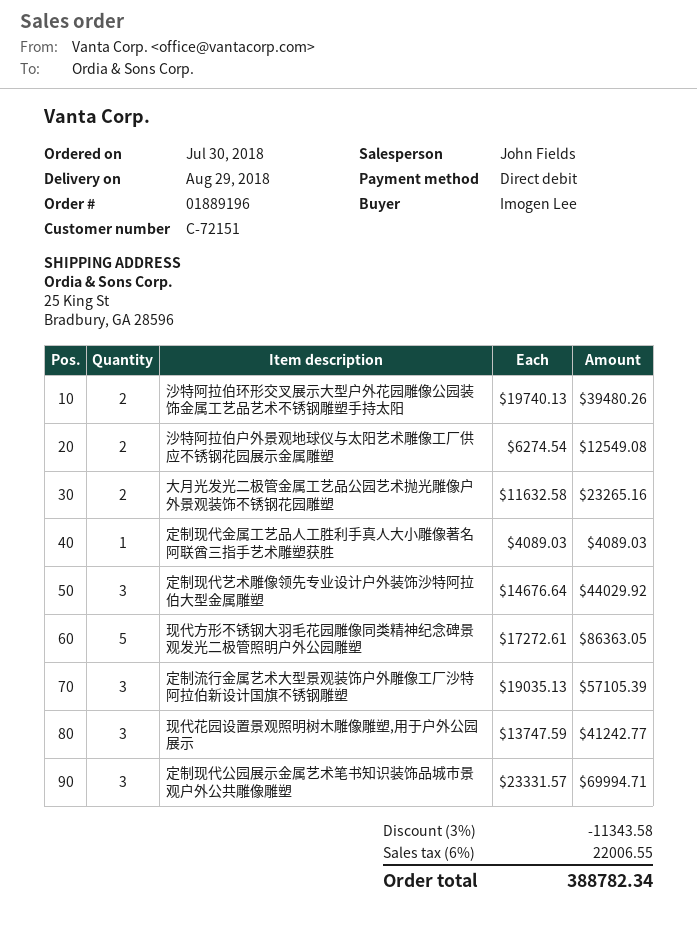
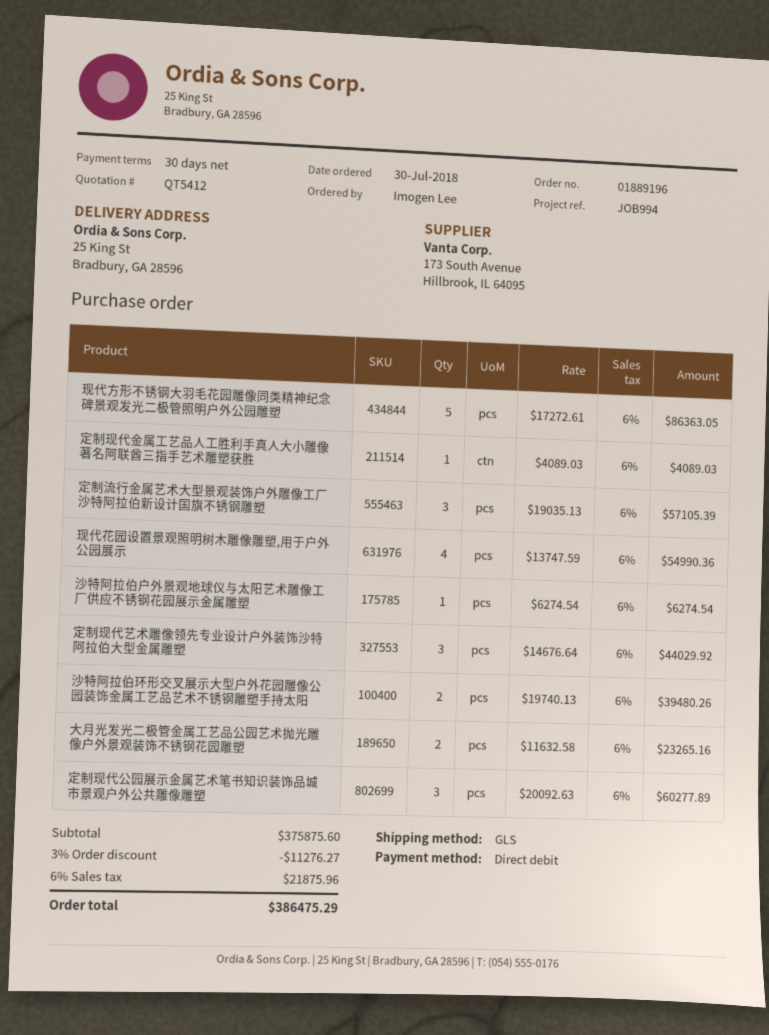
沙特阿拉伯户外景观地球仪与太阳艺术雕像工厂供应不锈钢花园展示金属雕塑: 2 x 6274.54 = 12549.08 -> 1 x 6274.54 = 6274.54
现代花园设置景观照明树木雕像雕塑,用于户外公园展示: 3 x 13747.59 = 41242.77 -> 4 x 13747.59 = 54990.36
定制现代公园展示金属艺术笔书知识装饰品城市景观户外公共雕像雕塑: 3 x 23331.57 = 69994.71 -> 3 x 20092.63 = 60277.89
discount: 3% = 11343.58 -> 3% = 11276.27
tax: 6% = 22006.55 -> 6% = 21875.96
total: 388782.34 -> 386475.29

